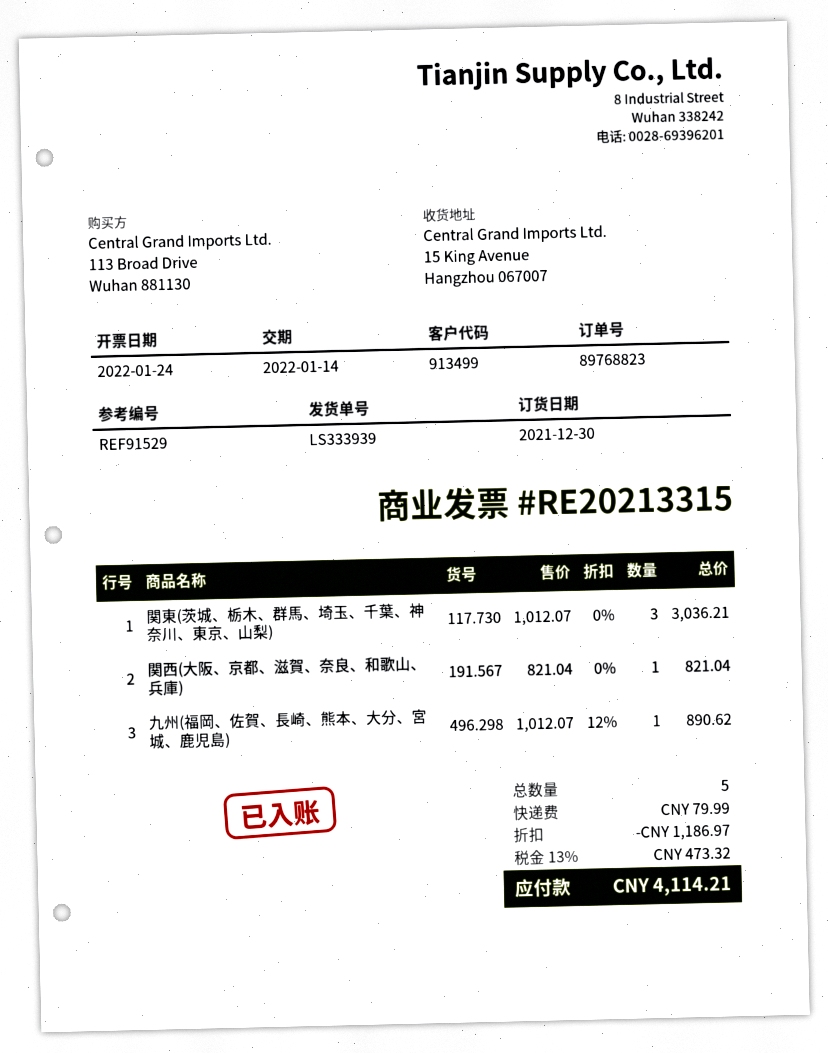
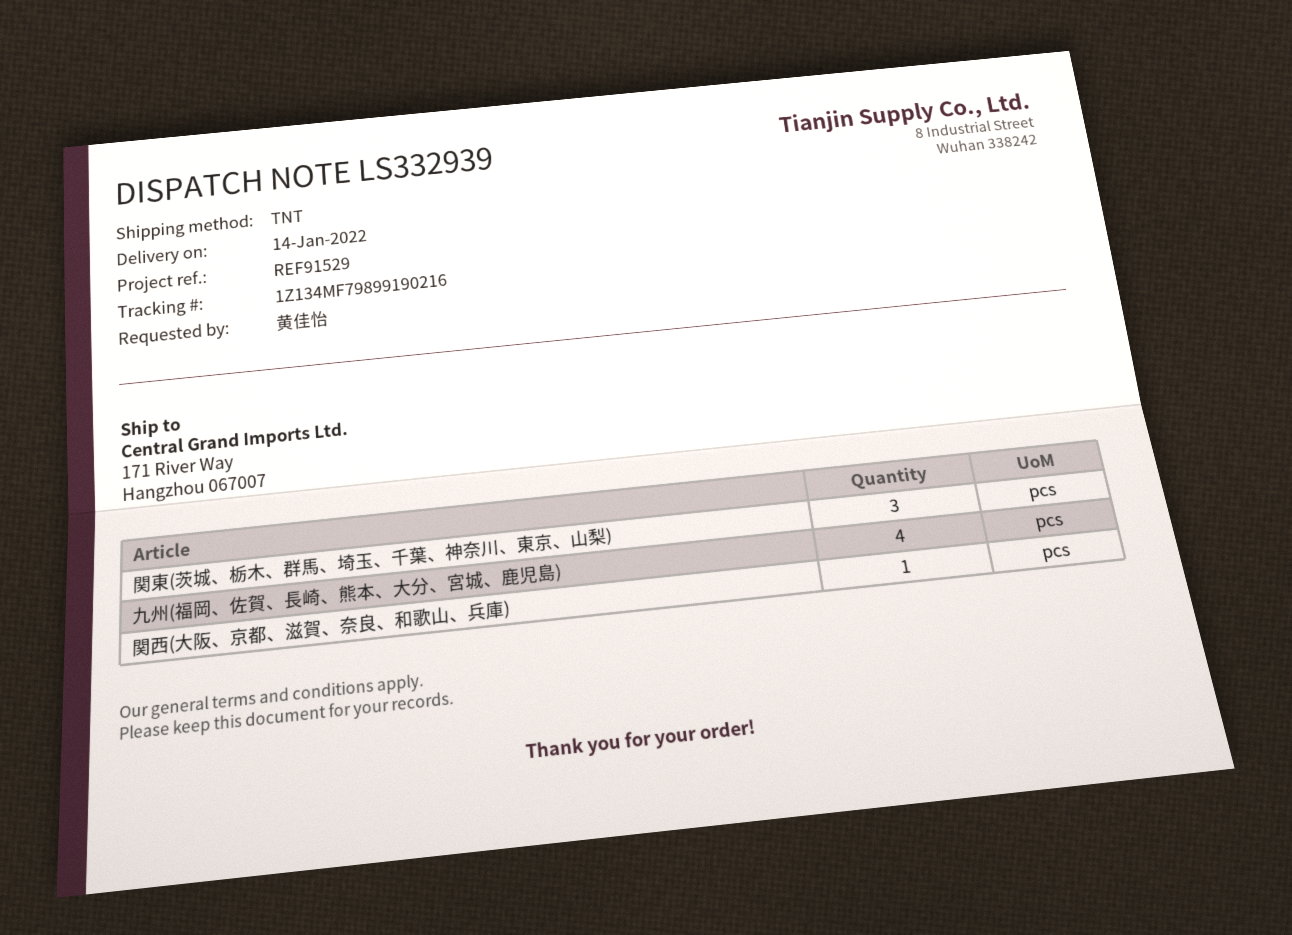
delivery note number: LS333939 -> LS332939
ship to: 15 King Avenue, Hangzhou 067007 -> 171 River Way, Hangzhou 067007
九州(福岡、佐賀、長崎、熊本、大分、宮城、鹿児島): 1 -> 4

